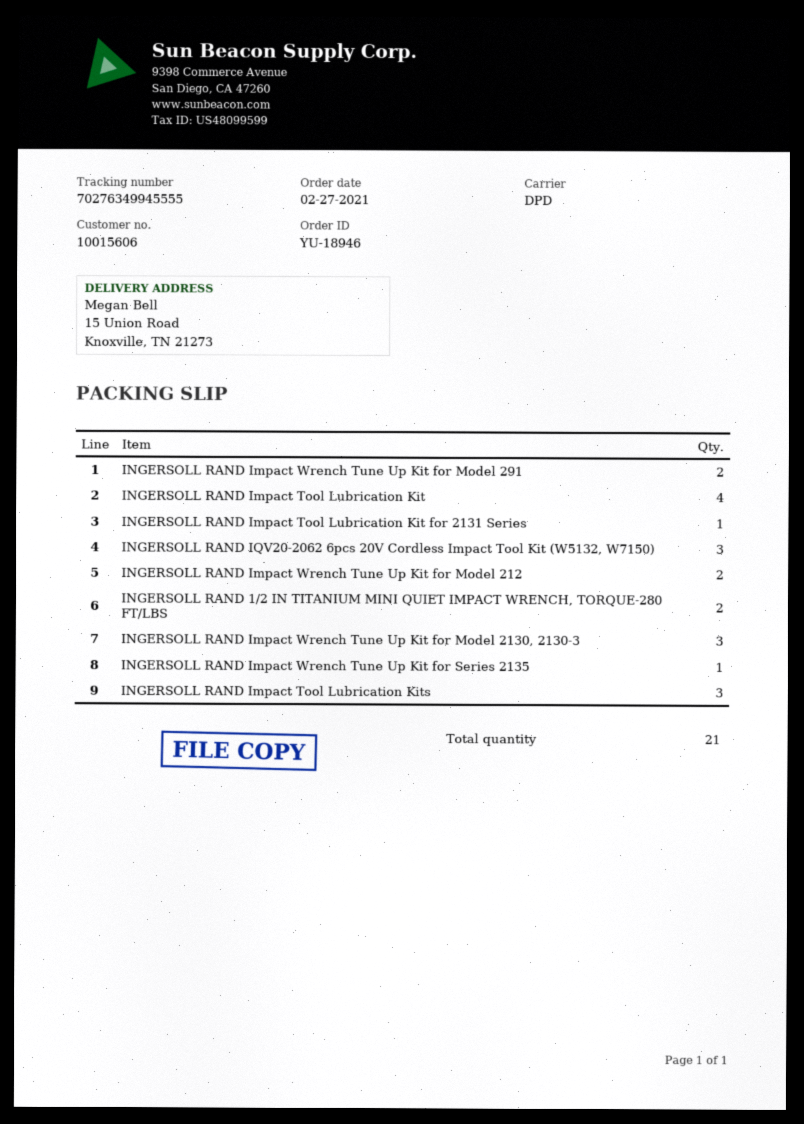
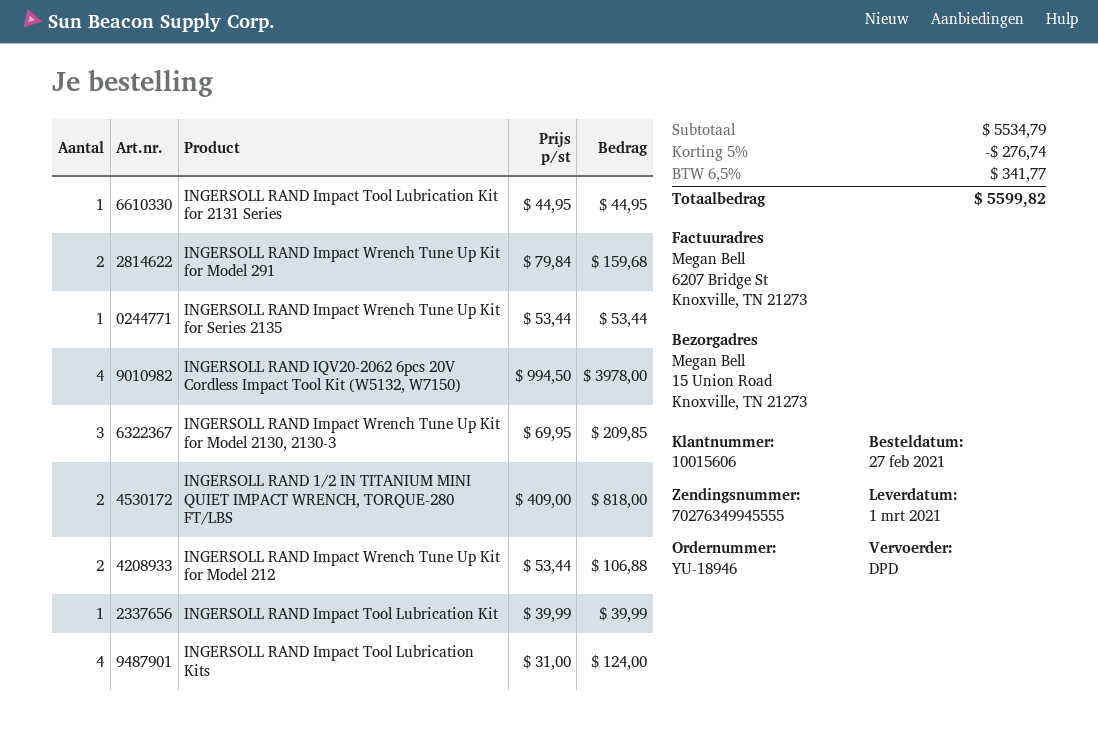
INGERSOLL RAND Impact Tool Lubrication Kit: 4 -> 1
INGERSOLL RAND IQV20-2062 6pcs 20V Cordless Impact Tool Kit (W5132, W7150): 3 -> 4
INGERSOLL RAND Impact Tool Lubrication Kits: 3 -> 4

